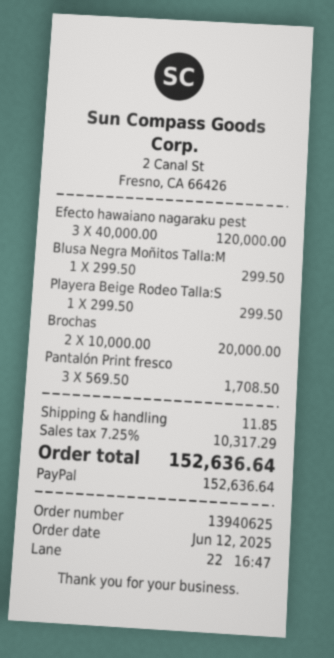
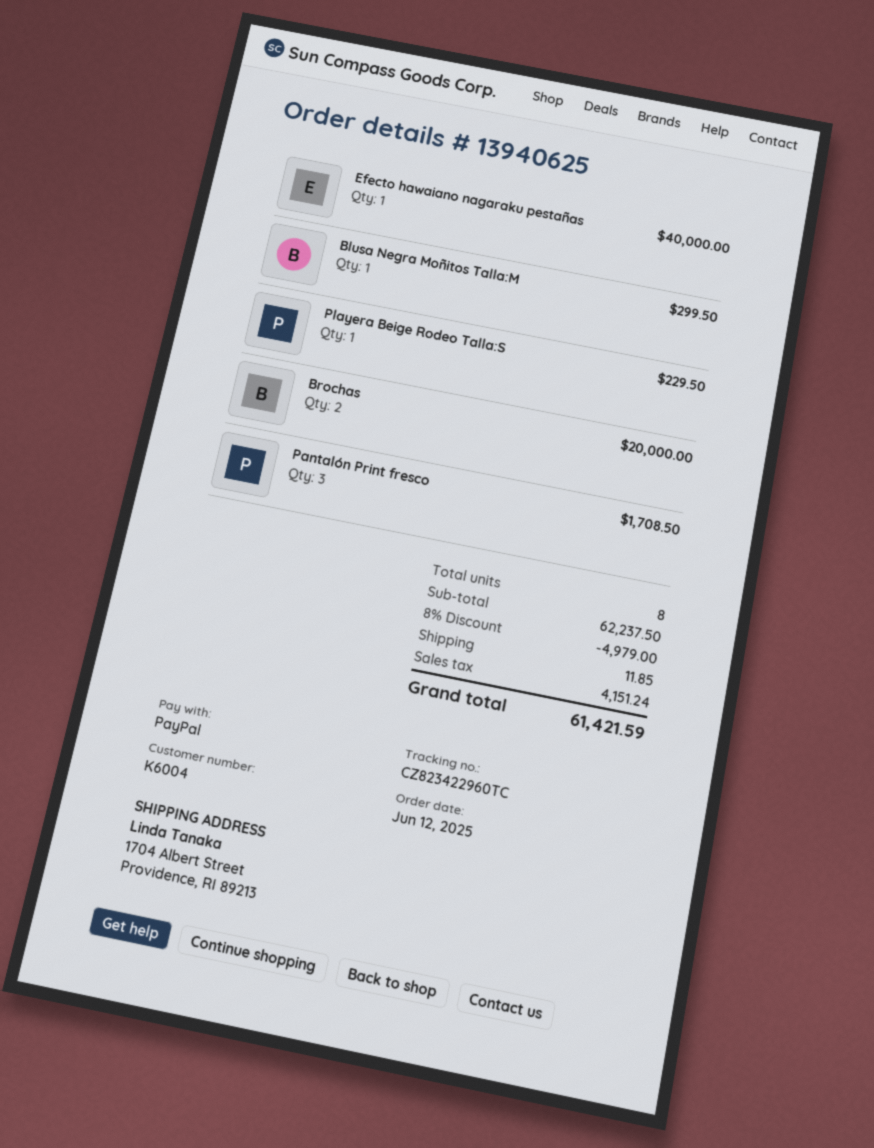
Efecto hawaiano nagaraku pest: 3 for 120000.00 -> 1 for 40000.00
Playera Beige Rodeo Talla:S: 1 for 299.50 -> 1 for 229.50
discount: none -> 8% = 4979.00
tax: 10317.29 -> 4151.24
total: 152636.64 -> 61421.59

